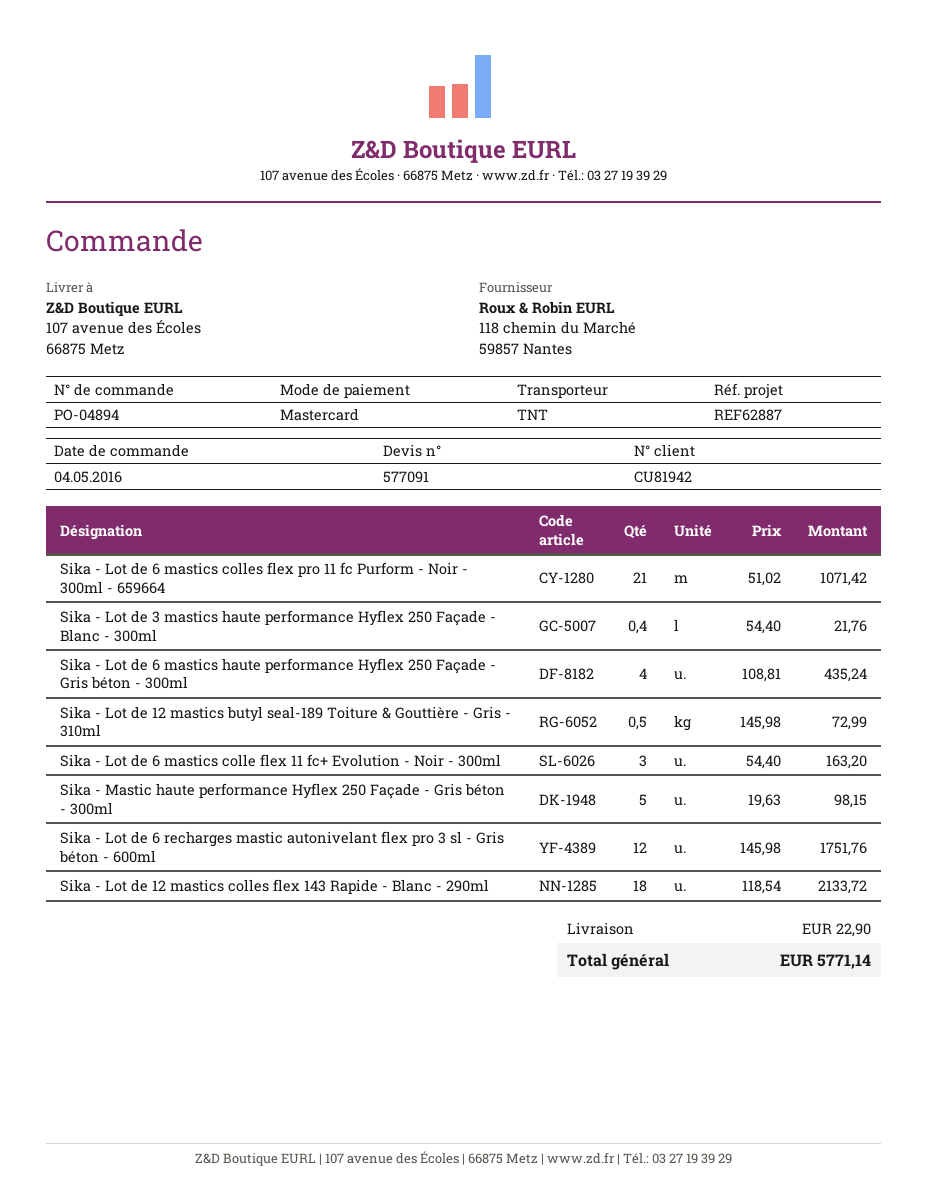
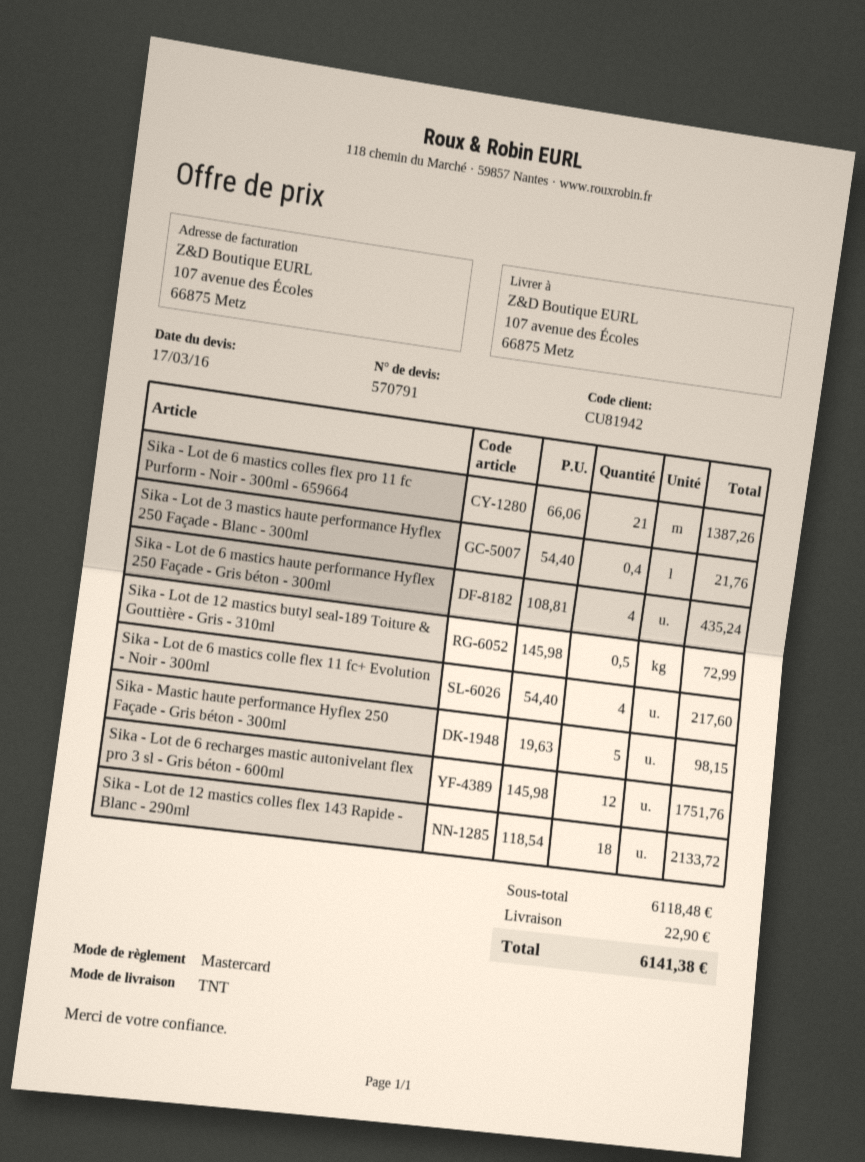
quote number: 577091 -> 570791
Sika - Lot de 6 mastics colles flex pro 11 fc Purform - Noir - 300ml - 659664: 21 x 51.02 = 1071.42 -> 21 x 66.06 = 1387.26
Sika - Lot de 6 mastics colle flex 11 fc+ Evolution - Noir - 300ml: 3 x 54.40 = 163.20 -> 4 x 54.40 = 217.60
total: 5771.14 -> 6141.38

